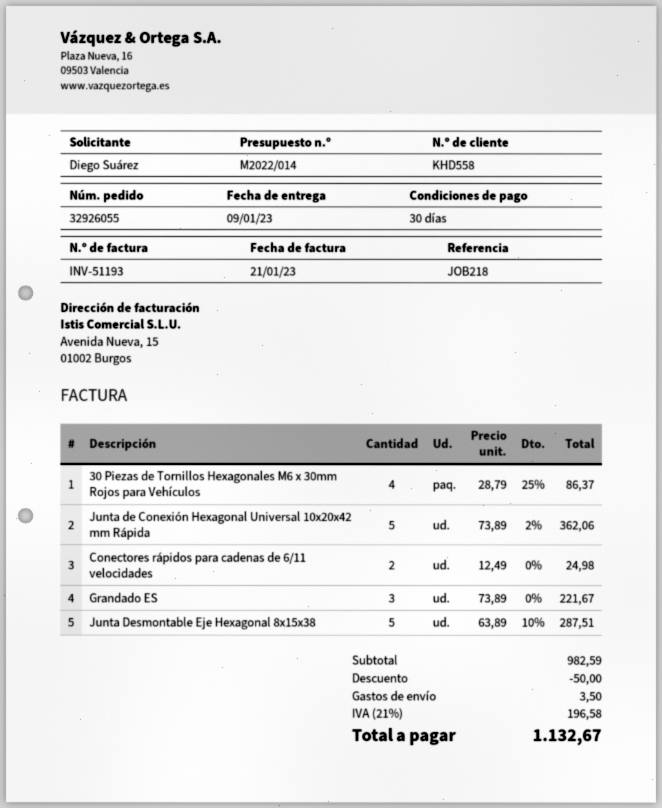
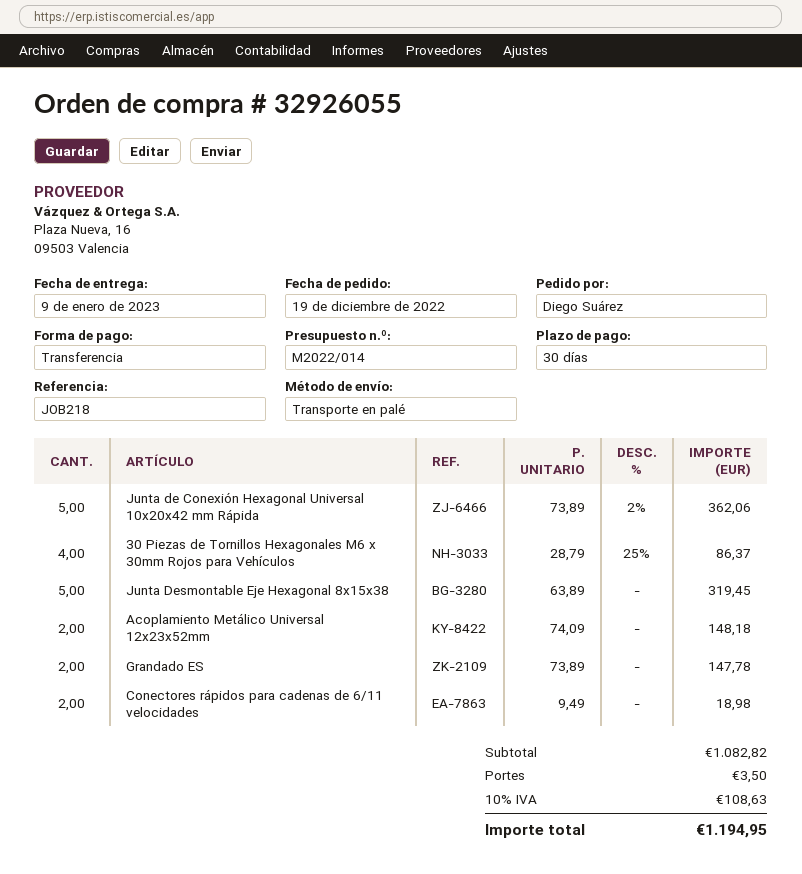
Conectores rápidos para cadenas de 6/11 velocidades: 2 x 12.49 = 24.98 -> 2 x 9.49 = 18.98
Grandado ES: 3 x 73.89 = 221.67 -> 2 x 73.89 = 147.78
Junta Desmontable Eje Hexagonal 8x15x38: 5 x 63.89 - 10% = 287.51 -> 5 x 63.89 = 319.45
Acoplamiento Metálico Universal 12x23x52mm: none -> 2 x 74.09 = 148.18
subtotal: 982.59 -> 1082.82
discount: 50.00 -> none
tax: 21% = 196.58 -> 10% = 108.63
total: 1132.67 -> 1194.95

